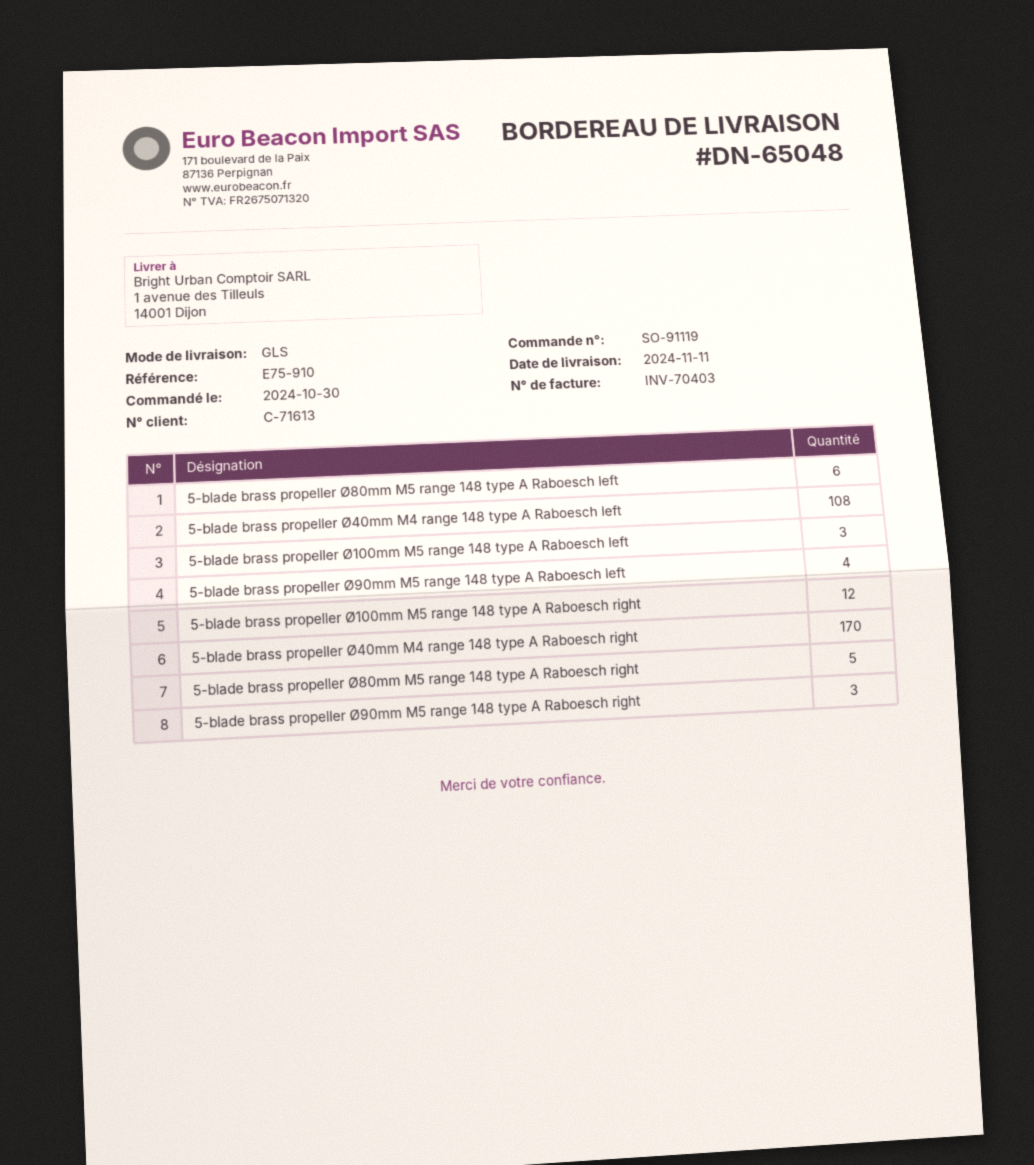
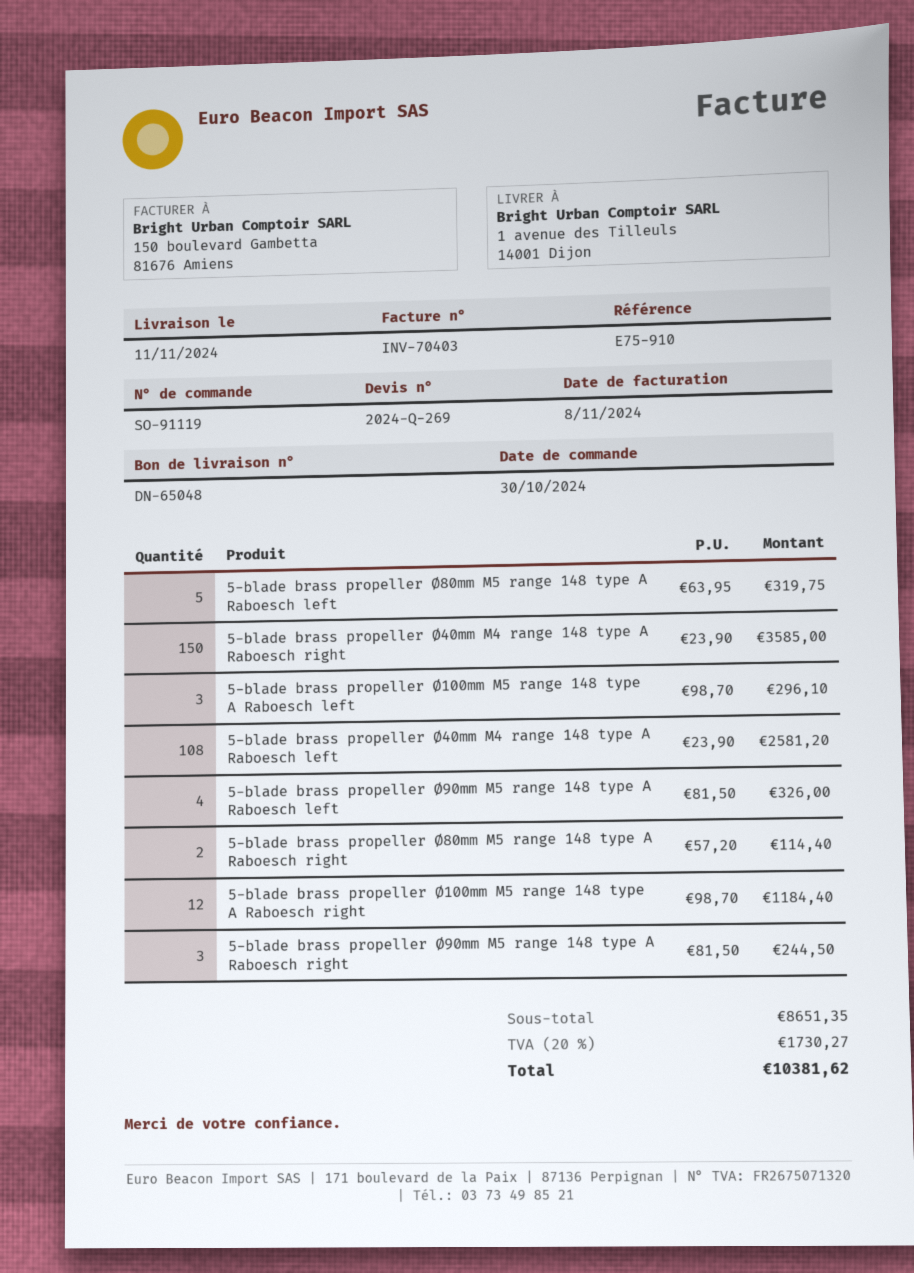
5-blade brass propeller Ø80mm M5 range 148 type A Raboesch left: 6 -> 5
5-blade brass propeller Ø40mm M4 range 148 type A Raboesch right: 170 -> 150
5-blade brass propeller Ø80mm M5 range 148 type A Raboesch right: 5 -> 2

